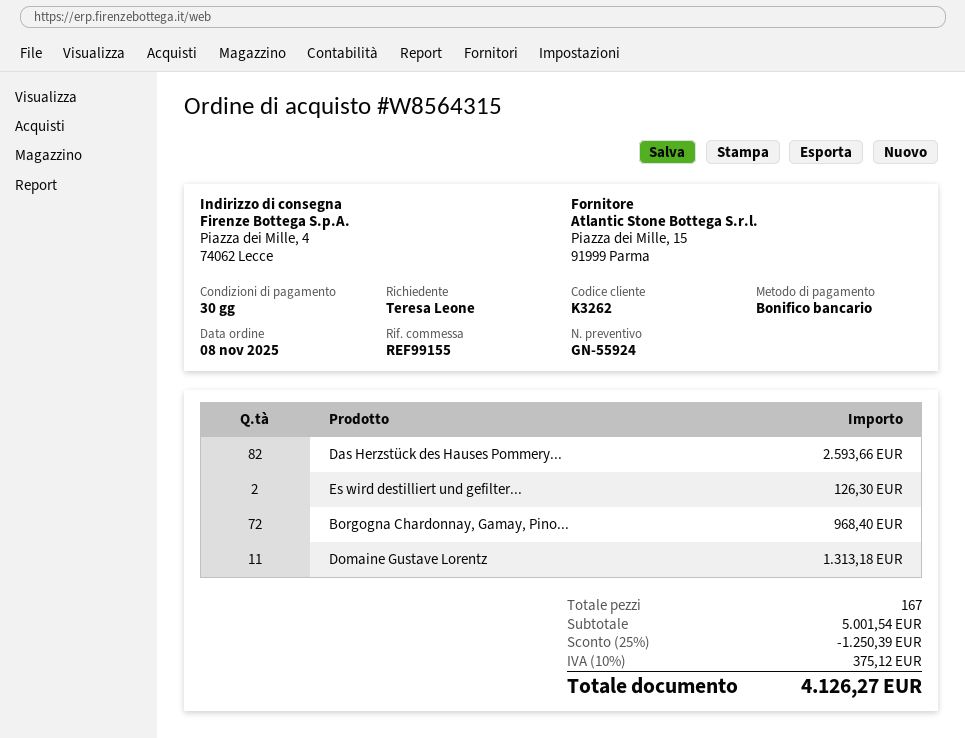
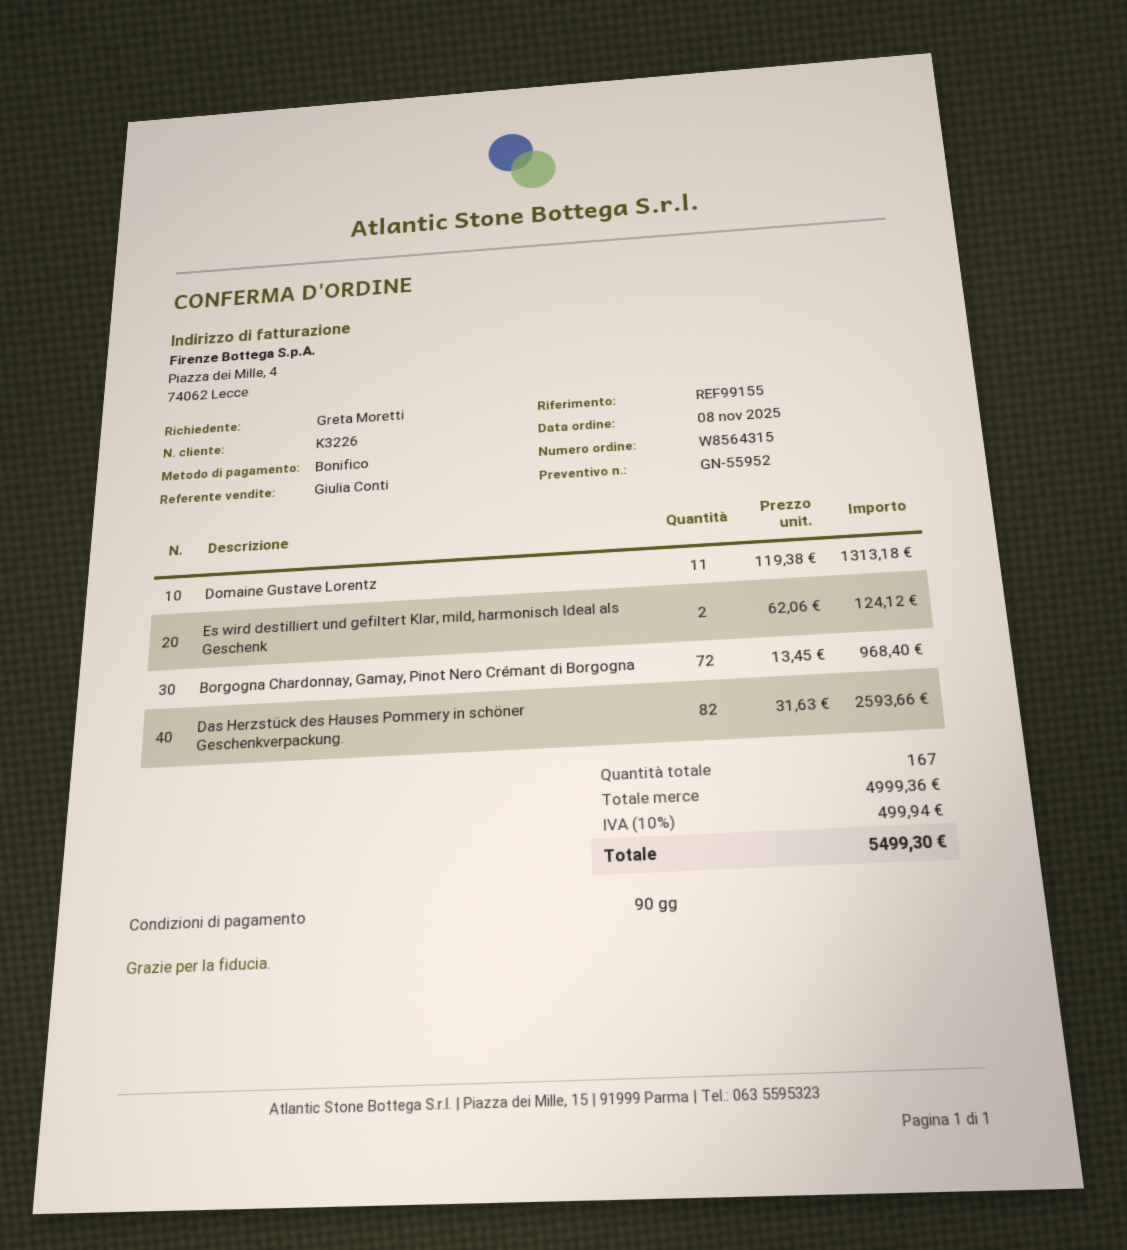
quote number: GN-55924 -> GN-55952
payment terms: 30 days -> 90 days
customer number: K3262 -> K3226
ordered by: Teresa Leone -> Greta Moretti
Es wird destilliert und gefilter...: 2 for 126.30 -> 2 for 124.12
subtotal: 5001.54 -> 4999.36
discount: 25% = 1250.39 -> none
tax: 10% = 375.12 -> 10% = 499.94
total: 4126.27 -> 5499.30

